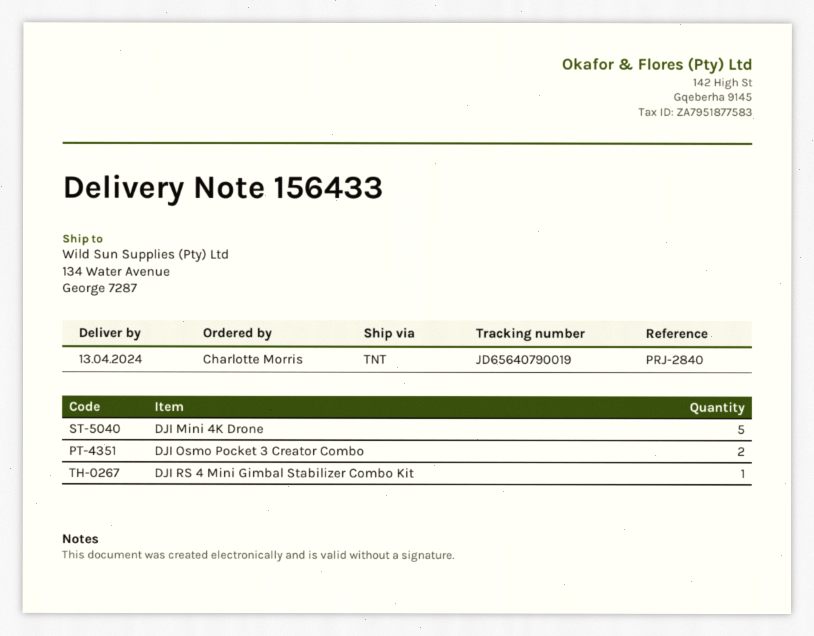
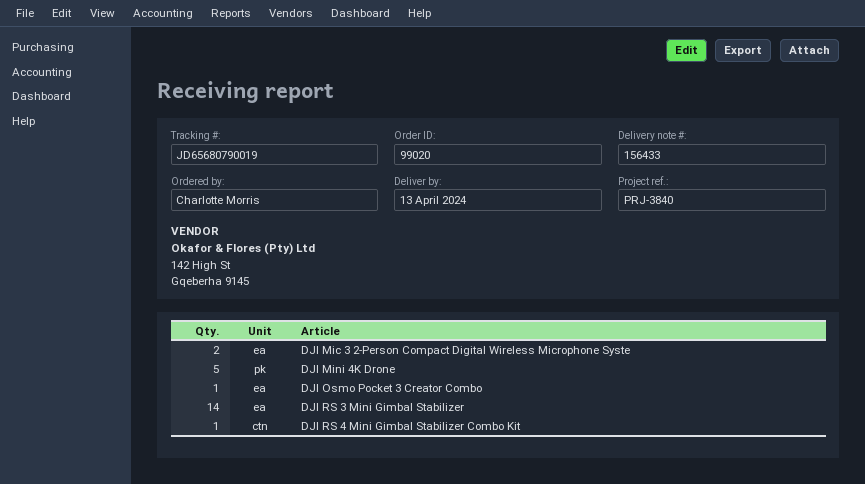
reference: PRJ-2840 -> PRJ-3840
tracking number: JD65640790019 -> JD65680790019
DJI Osmo Pocket 3 Creator Combo: 2 -> 1
DJI Mic 3 2-Person Compact Digital Wireless Microphone Syste: none -> 2
DJI RS 3 Mini Gimbal Stabilizer: none -> 14

